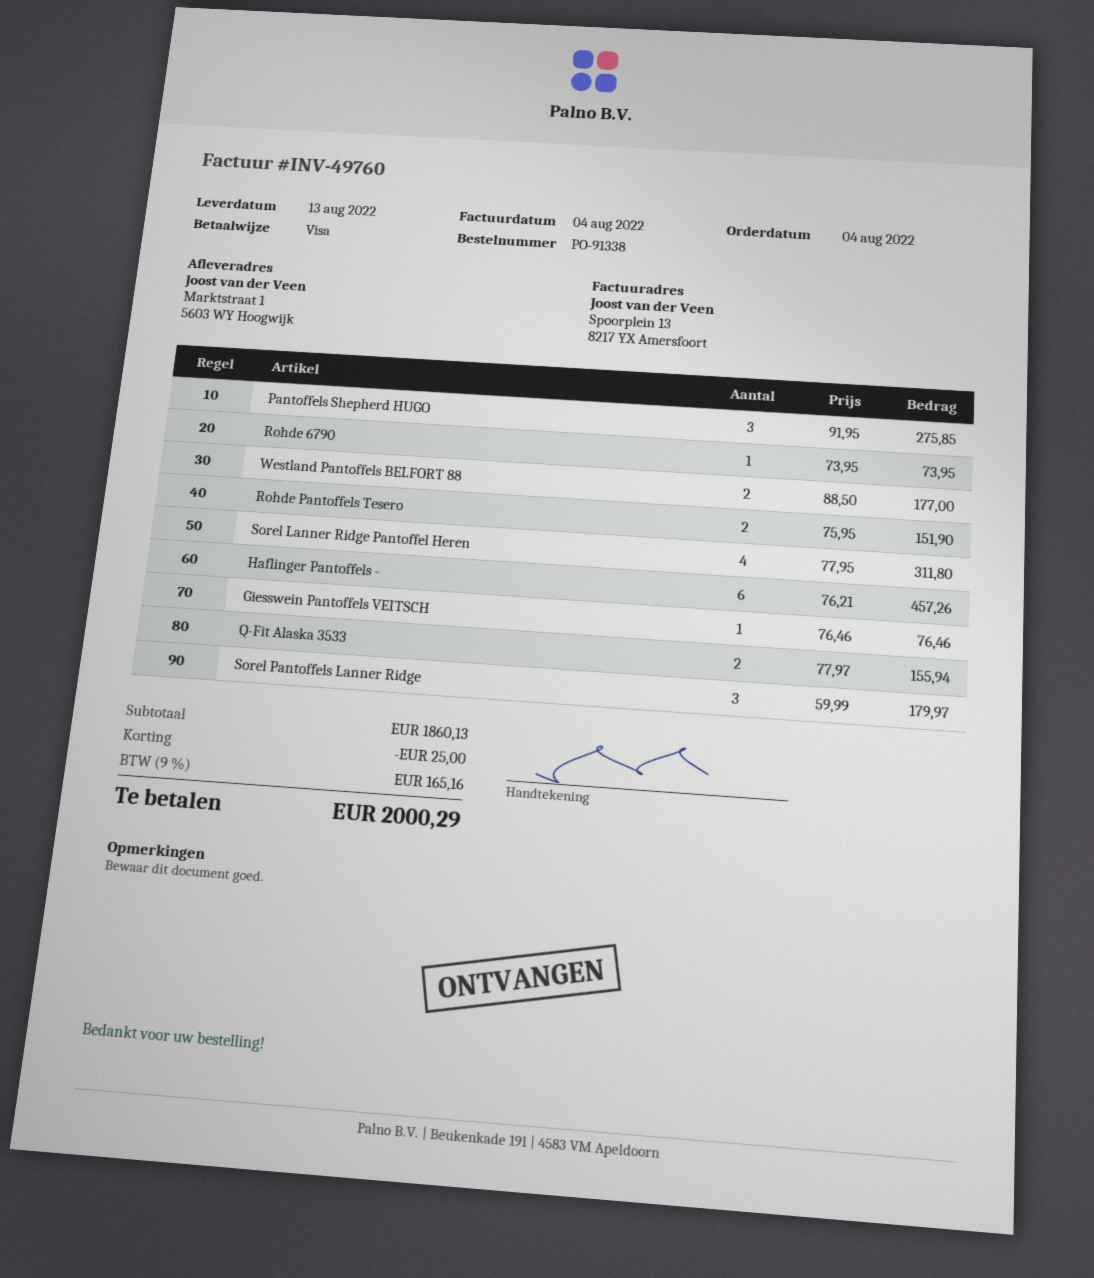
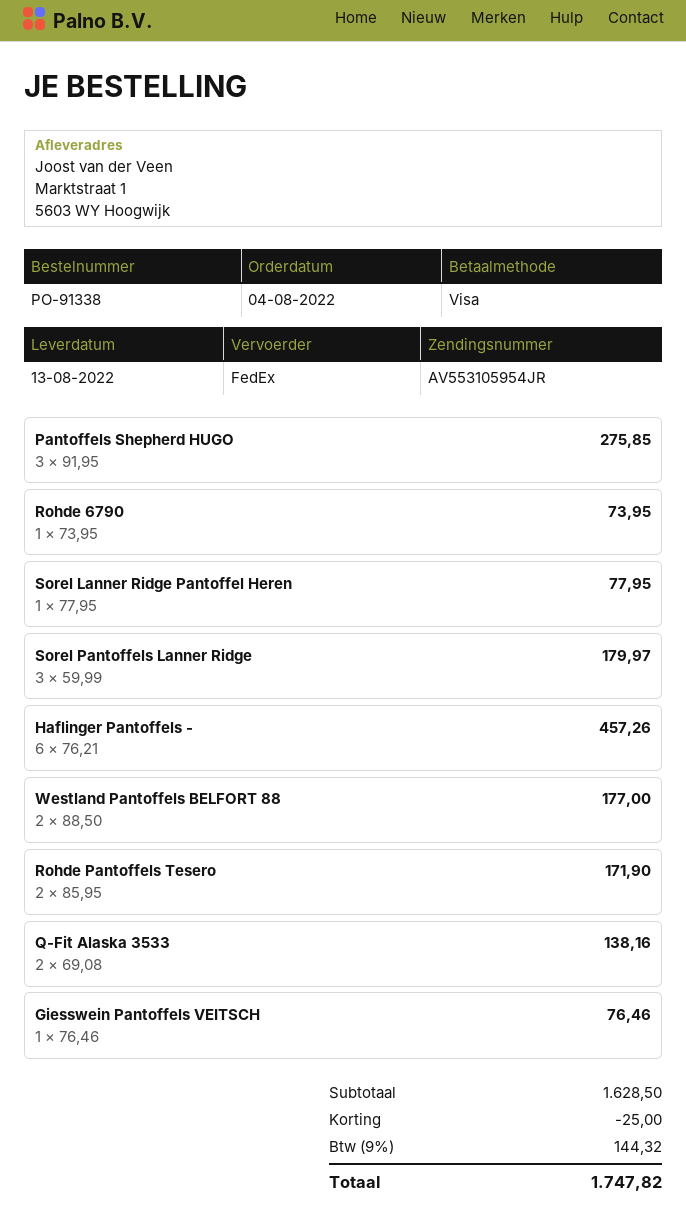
Rohde Pantoffels Tesero: 2 x 75.95 = 151.90 -> 2 x 85.95 = 171.90
Sorel Lanner Ridge Pantoffel Heren: 4 x 77.95 = 311.80 -> 1 x 77.95 = 77.95
Q-Fit Alaska 3533: 2 x 77.97 = 155.94 -> 2 x 69.08 = 138.16
subtotal: 1860.13 -> 1628.50
tax: 9% = 165.16 -> 9% = 144.32
total: 2000.29 -> 1747.82

